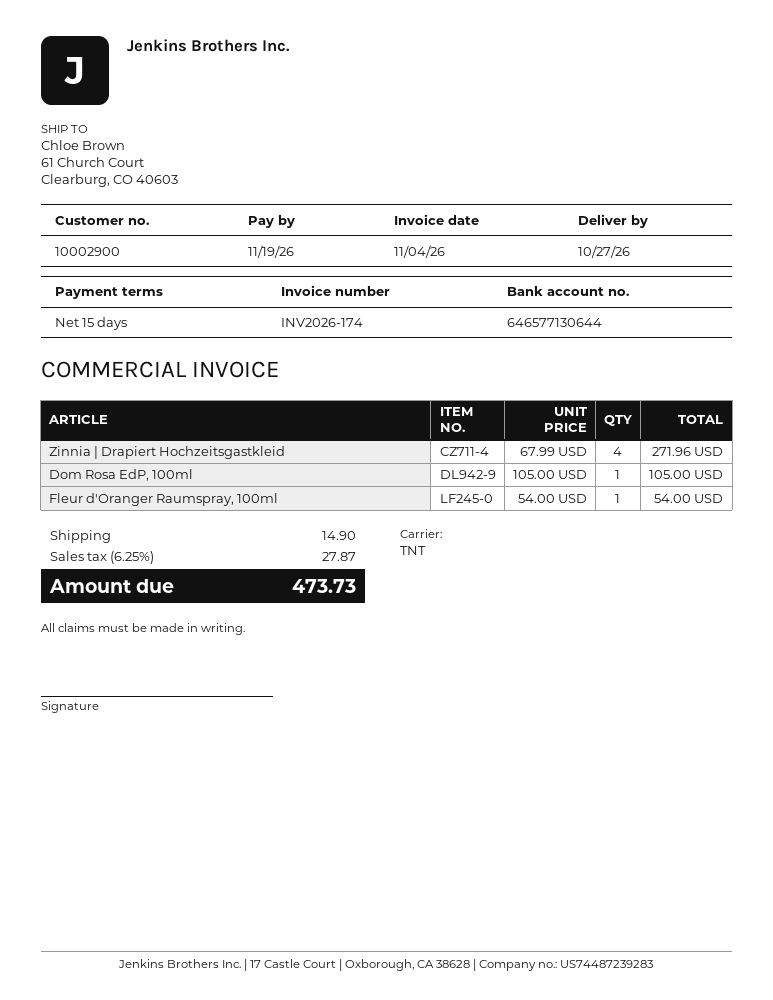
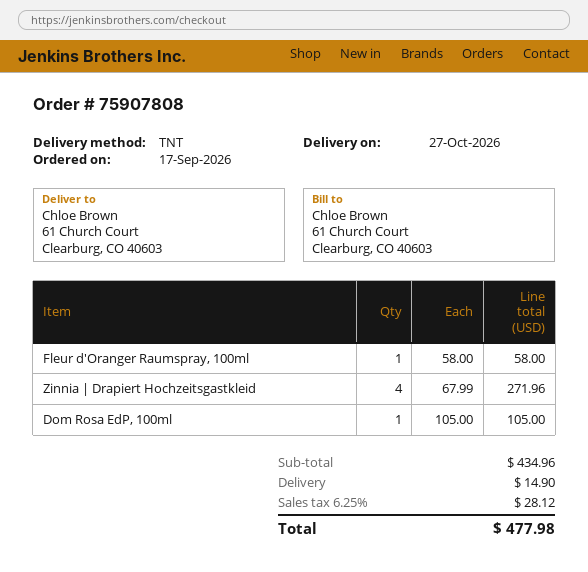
Fleur d'Oranger Raumspray, 100ml: 1 x 54.00 = 54.00 -> 1 x 58.00 = 58.00
tax: 6.25% = 27.87 -> 6.25% = 28.12
total: 473.73 -> 477.98

